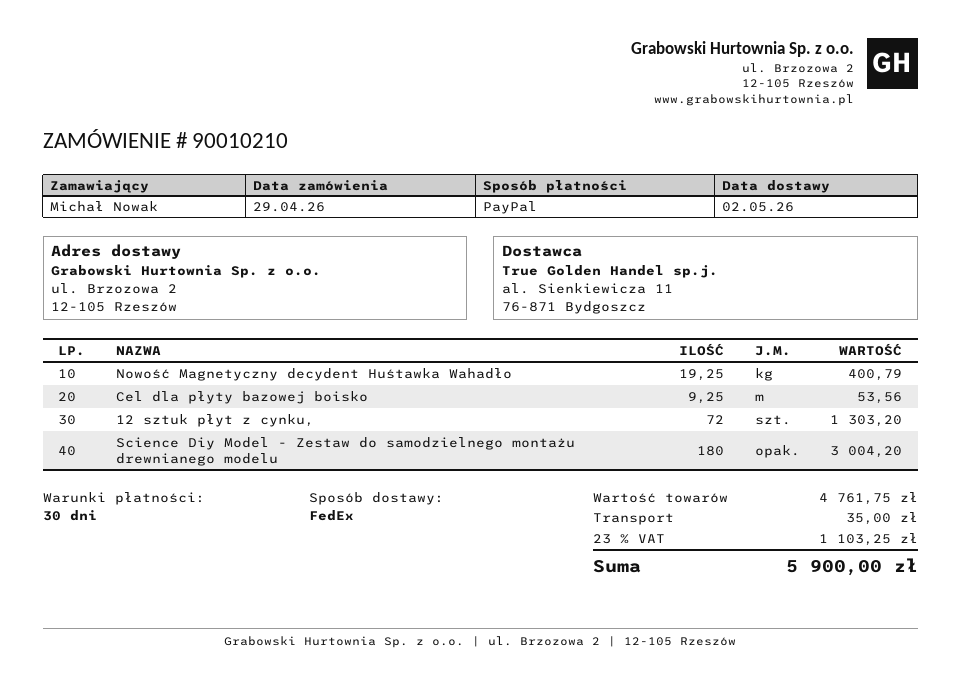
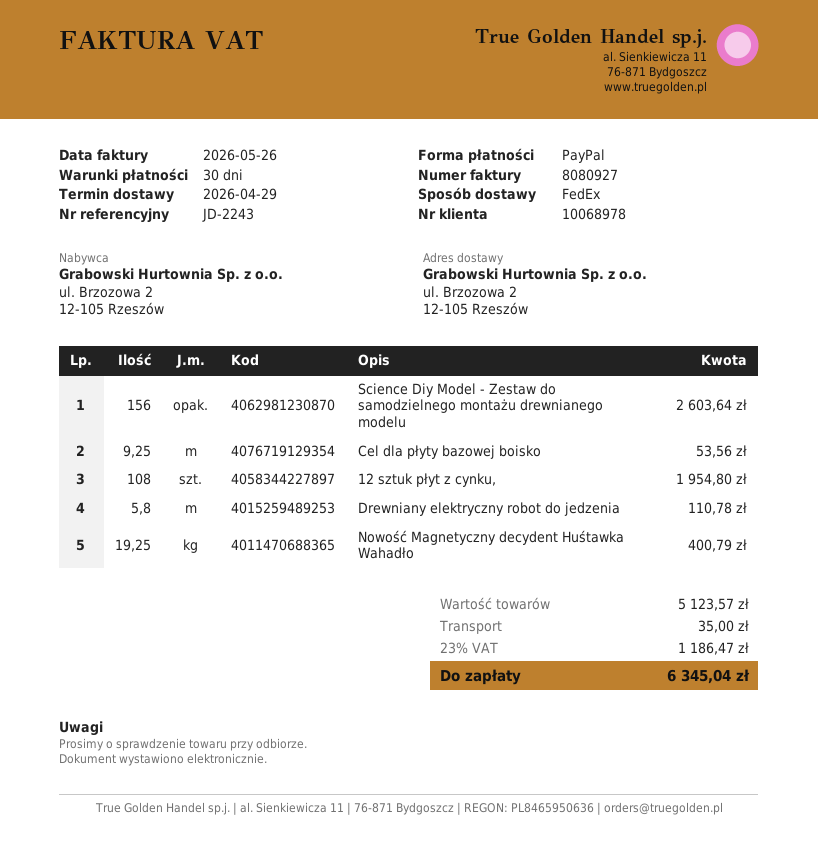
delivery date: 2026-05-02 -> 2026-04-29
12 sztuk płyt z cynku,: 72 for 1303.20 -> 108 for 1954.80
Science Diy Model - Zestaw do samodzielnego montażu drewnianego modelu: 180 for 3004.20 -> 156 for 2603.64
Drewniany elektryczny robot do jedzenia: none -> 5.8 for 110.78
subtotal: 4761.75 -> 5123.57
tax: 23% = 1103.25 -> 23% = 1186.47
total: 5900.00 -> 6345.04

